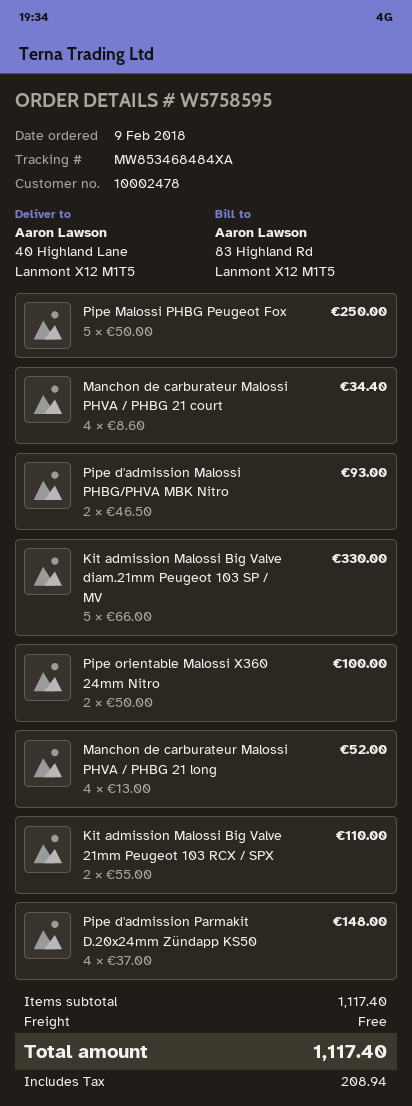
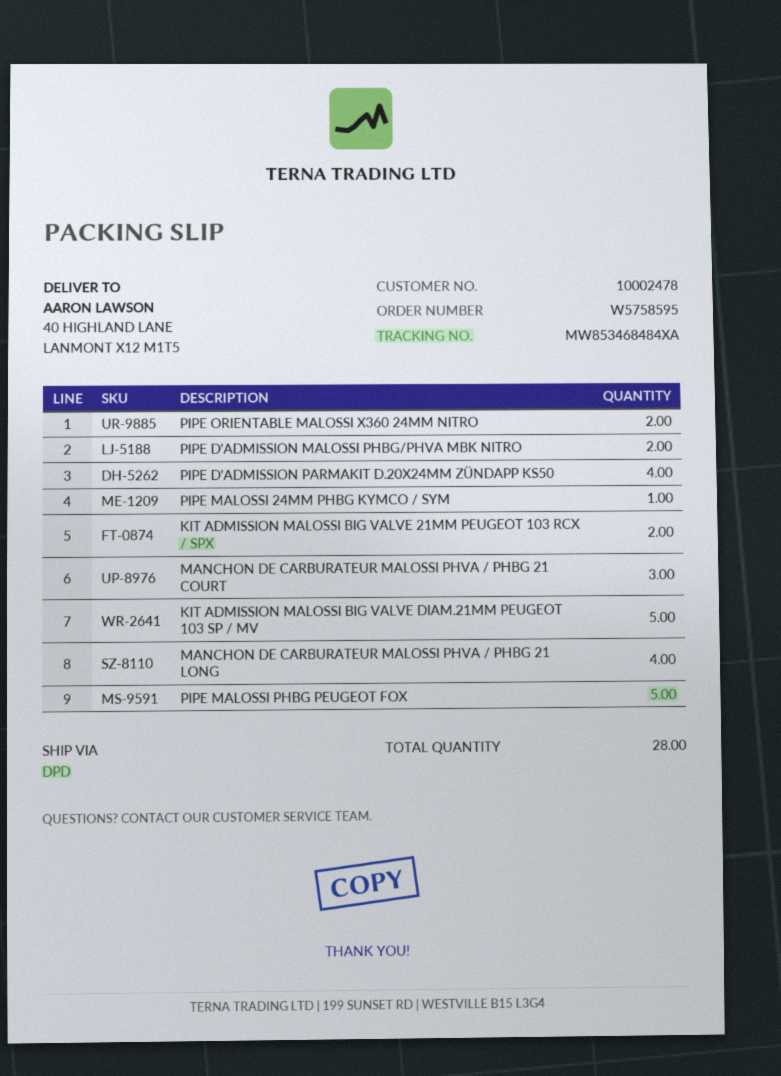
Manchon de carburateur Malossi PHVA / PHBG 21 court: 4 -> 3
PIPE MALOSSI 24MM PHBG KYMCO / SYM: none -> 1

